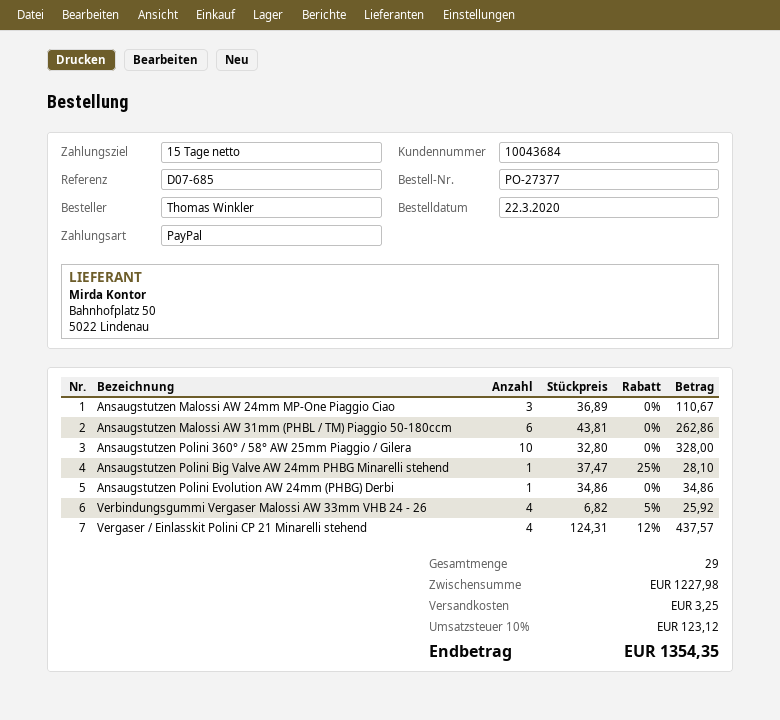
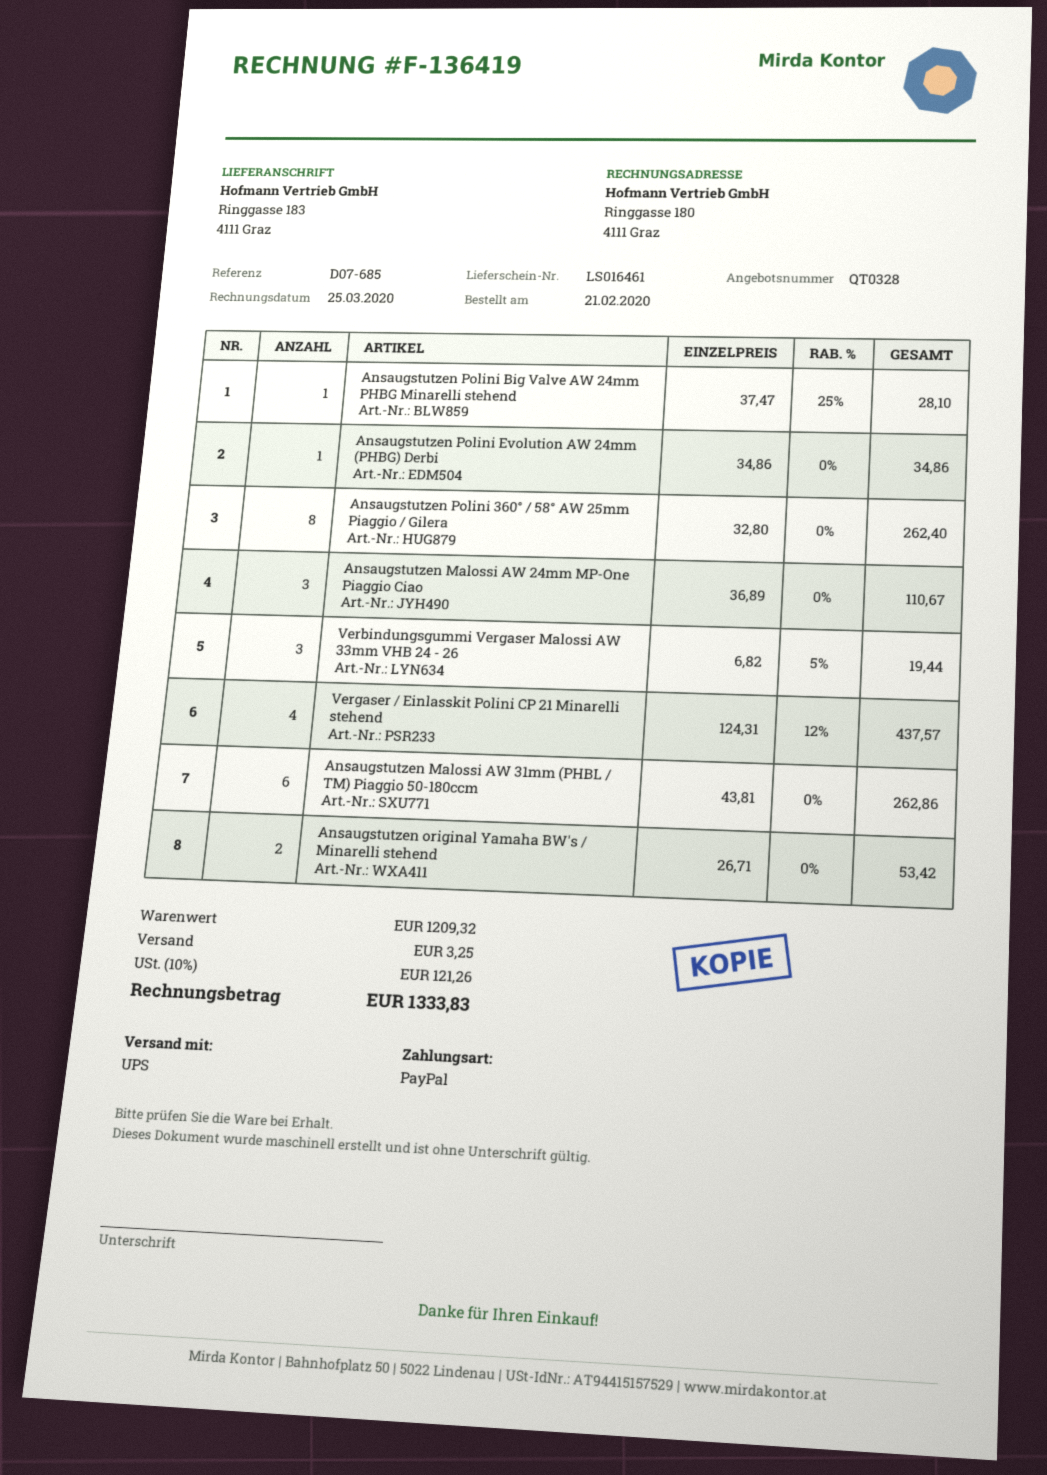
order date: 2020-03-22 -> 2020-02-21
Ansaugstutzen Polini 360° / 58° AW 25mm Piaggio / Gilera: 10 x 32.80 = 328.00 -> 8 x 32.80 = 262.40
Verbindungsgummi Vergaser Malossi AW 33mm VHB 24 - 26: 4 x 6.82 - 5% = 25.92 -> 3 x 6.82 - 5% = 19.44
Ansaugstutzen original Yamaha BW's / Minarelli stehend: none -> 2 x 26.71 = 53.42
subtotal: 1227.98 -> 1209.32
tax: 10% = 123.12 -> 10% = 121.26
total: 1354.35 -> 1333.83

